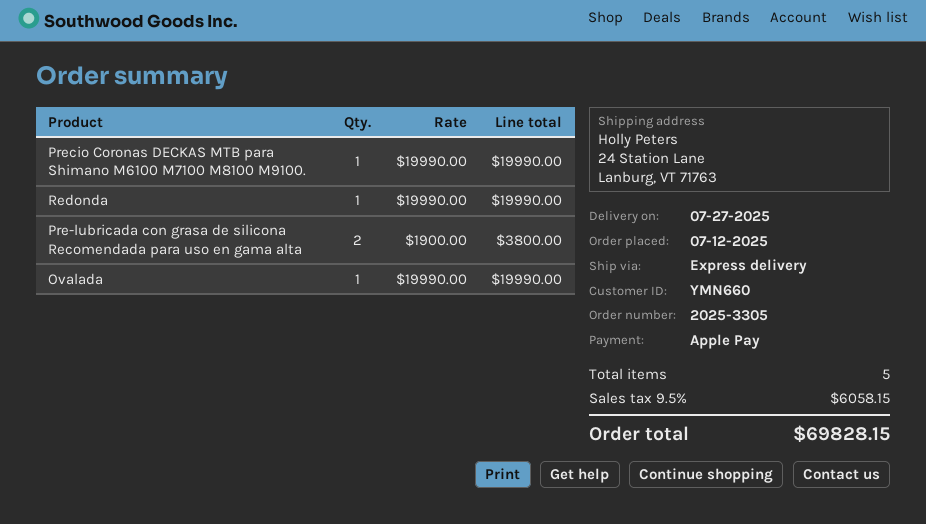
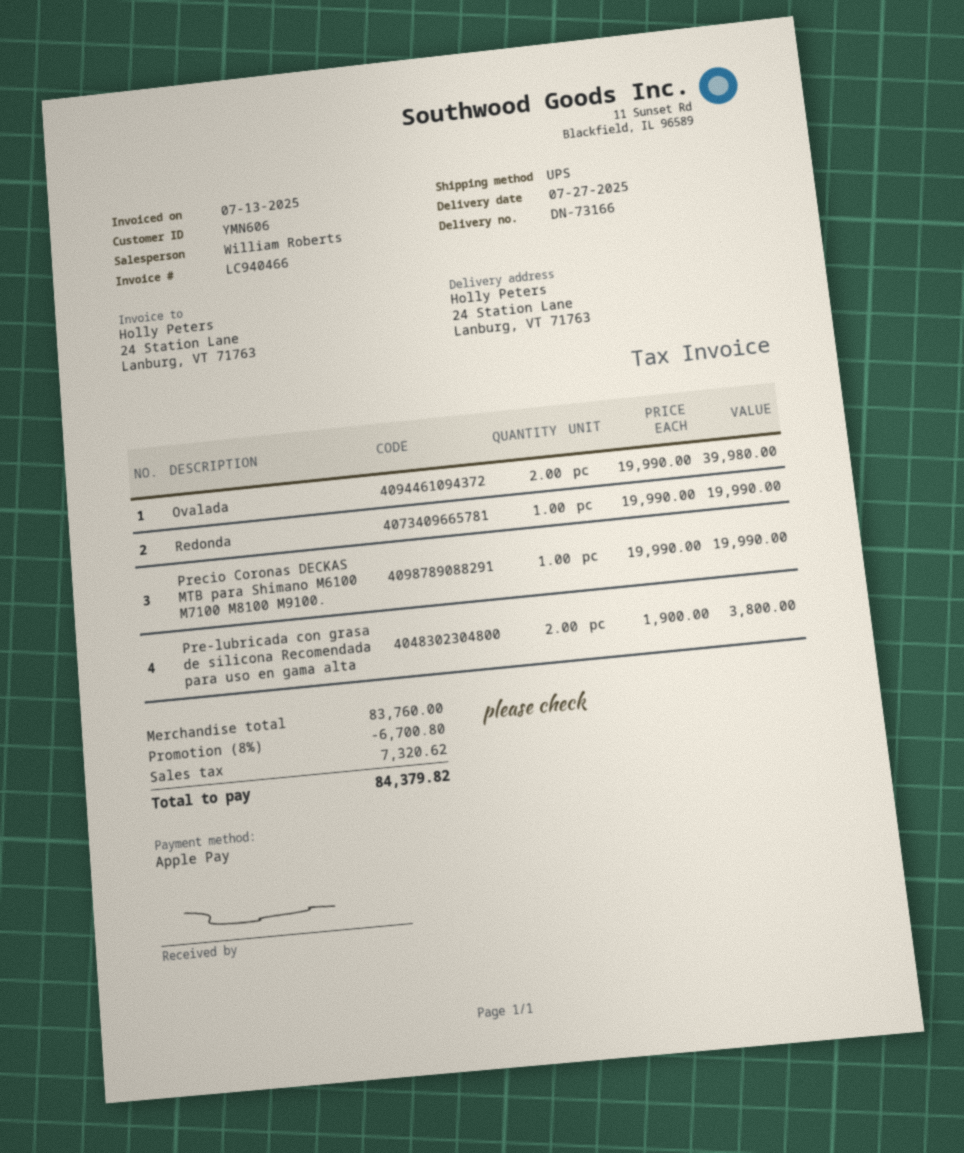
customer number: YMN660 -> YMN606
shipping method: express -> UPS
Ovalada: 1 x 19990.00 = 19990.00 -> 2 x 19990.00 = 39980.00
discount: none -> 8% = 6700.80
tax: 6058.15 -> 7320.62
total: 69828.15 -> 84379.82

